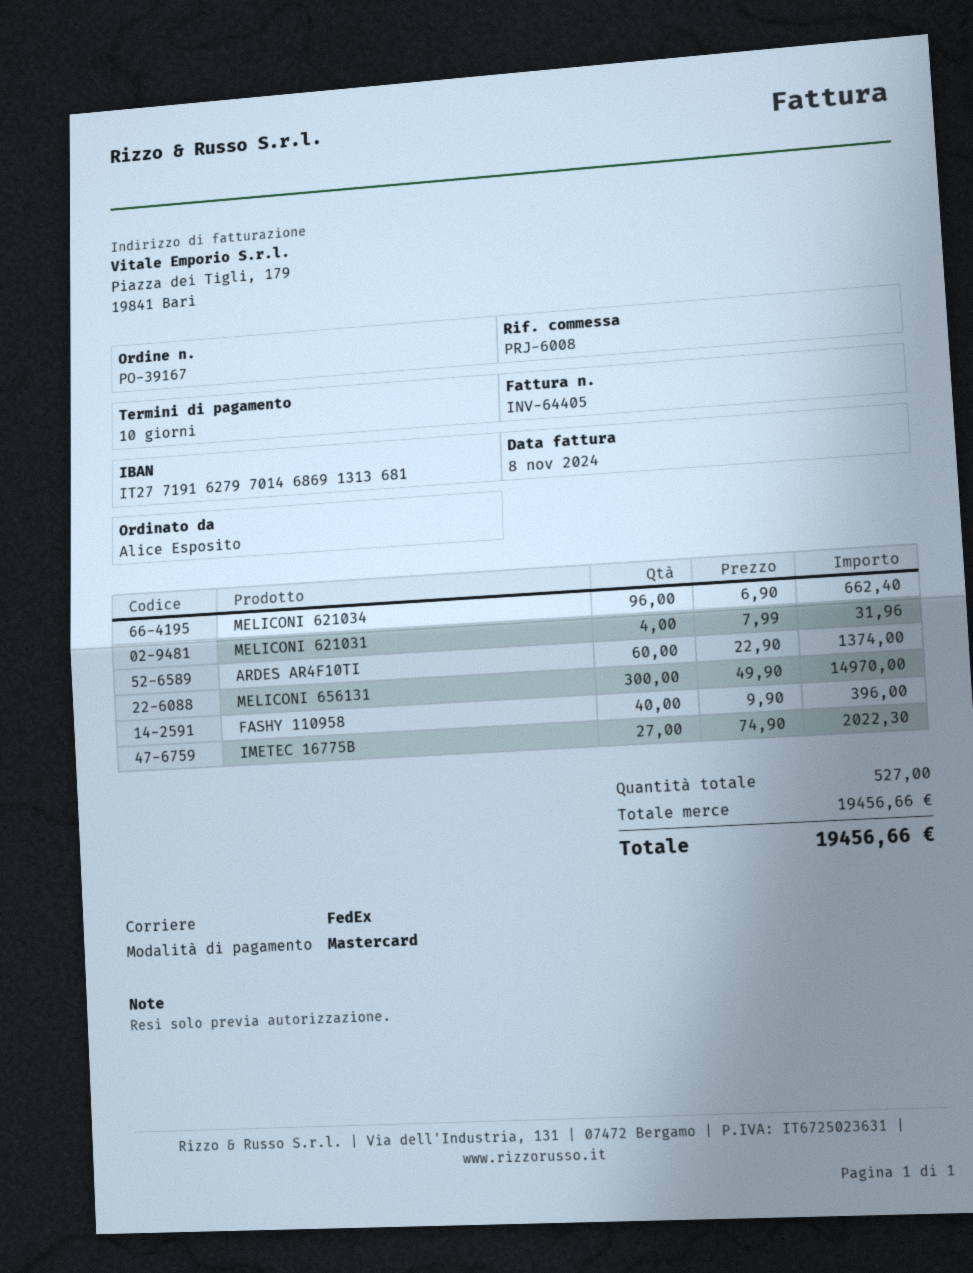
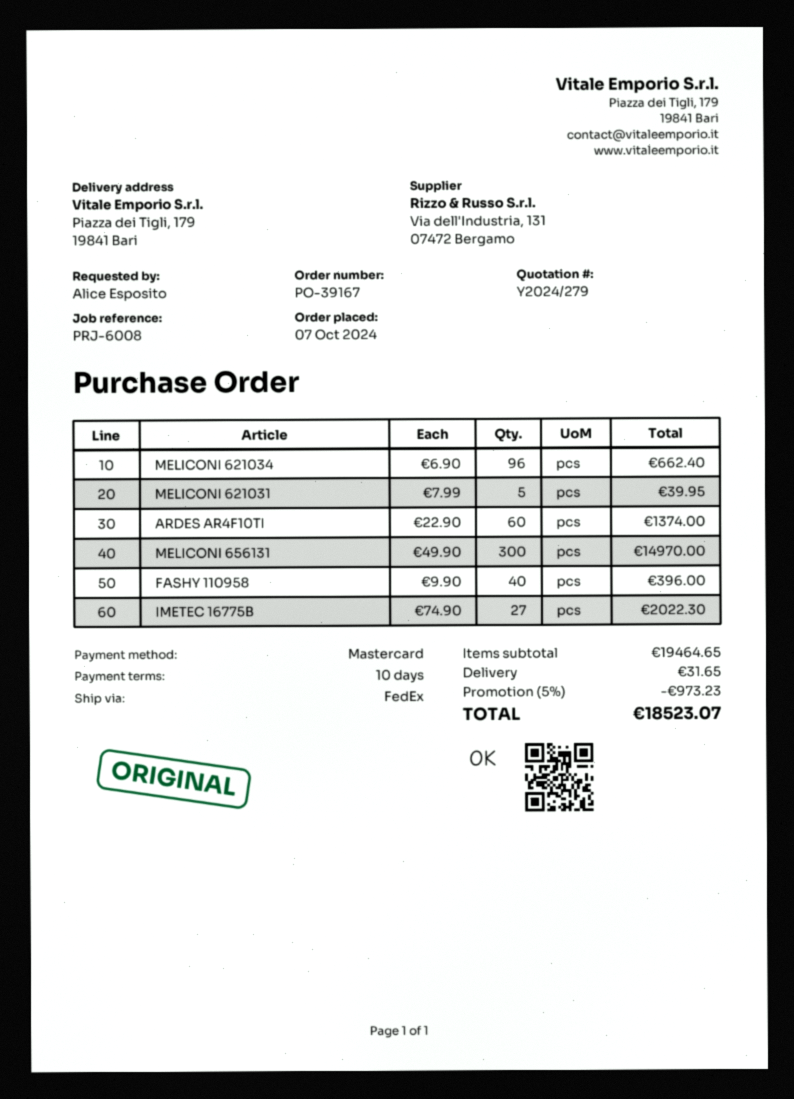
MELICONI 621031: 4 x 7.99 = 31.96 -> 5 x 7.99 = 39.95
subtotal: 19456.66 -> 19464.65
discount: none -> 5% = 973.23
shipping: none -> 31.65
total: 19456.66 -> 18523.07

